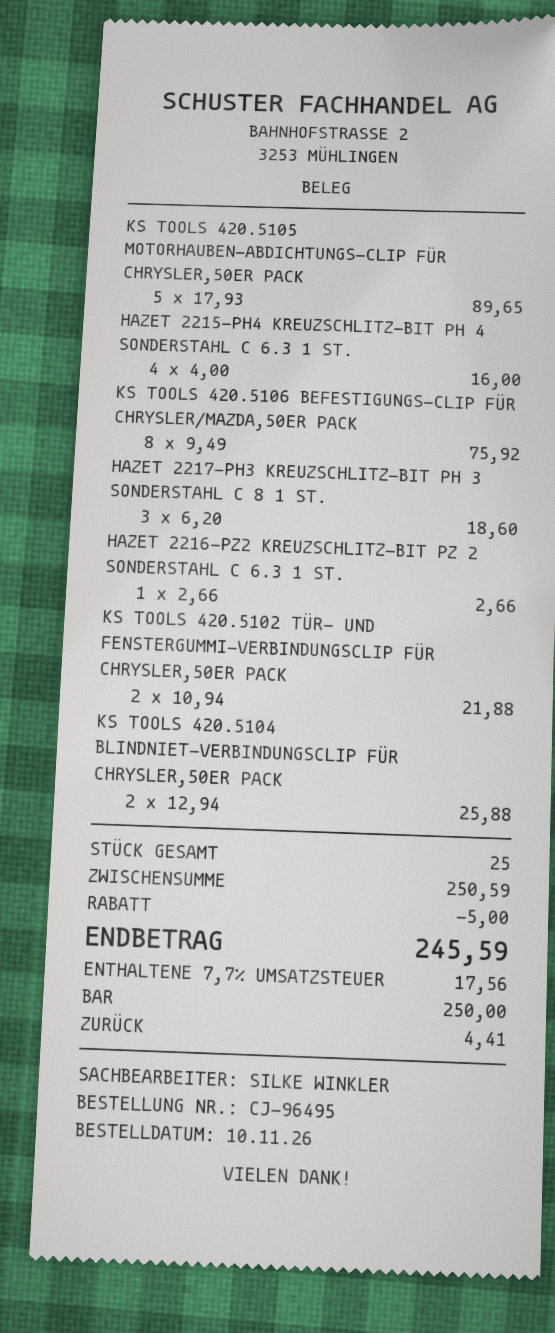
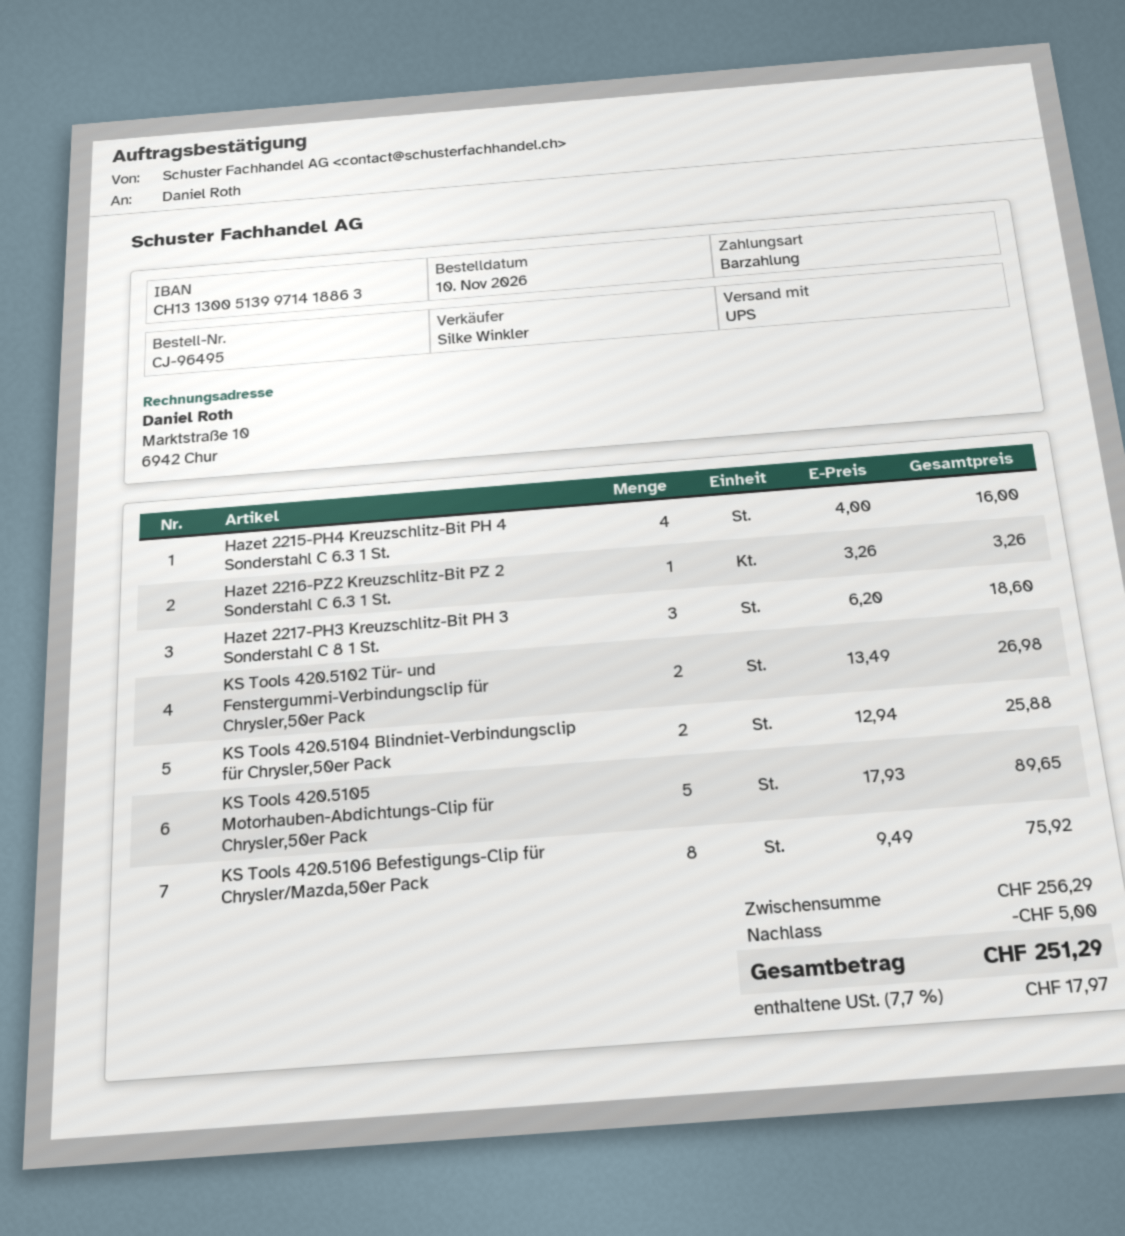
HAZET 2216-PZ2 KREUZSCHLITZ-BIT PZ 2 SONDERSTAHL C 6.3 1 ST.: 1 x 2.66 = 2.66 -> 1 x 3.26 = 3.26
KS TOOLS 420.5102 TÜR- UND FENSTERGUMMI-VERBINDUNGSCLIP FÜR CHRYSLER,50ER PACK: 2 x 10.94 = 21.88 -> 2 x 13.49 = 26.98
subtotal: 250.59 -> 256.29
tax: 7.7% = 17.56 -> 7.7% = 17.97
total: 245.59 -> 251.29

